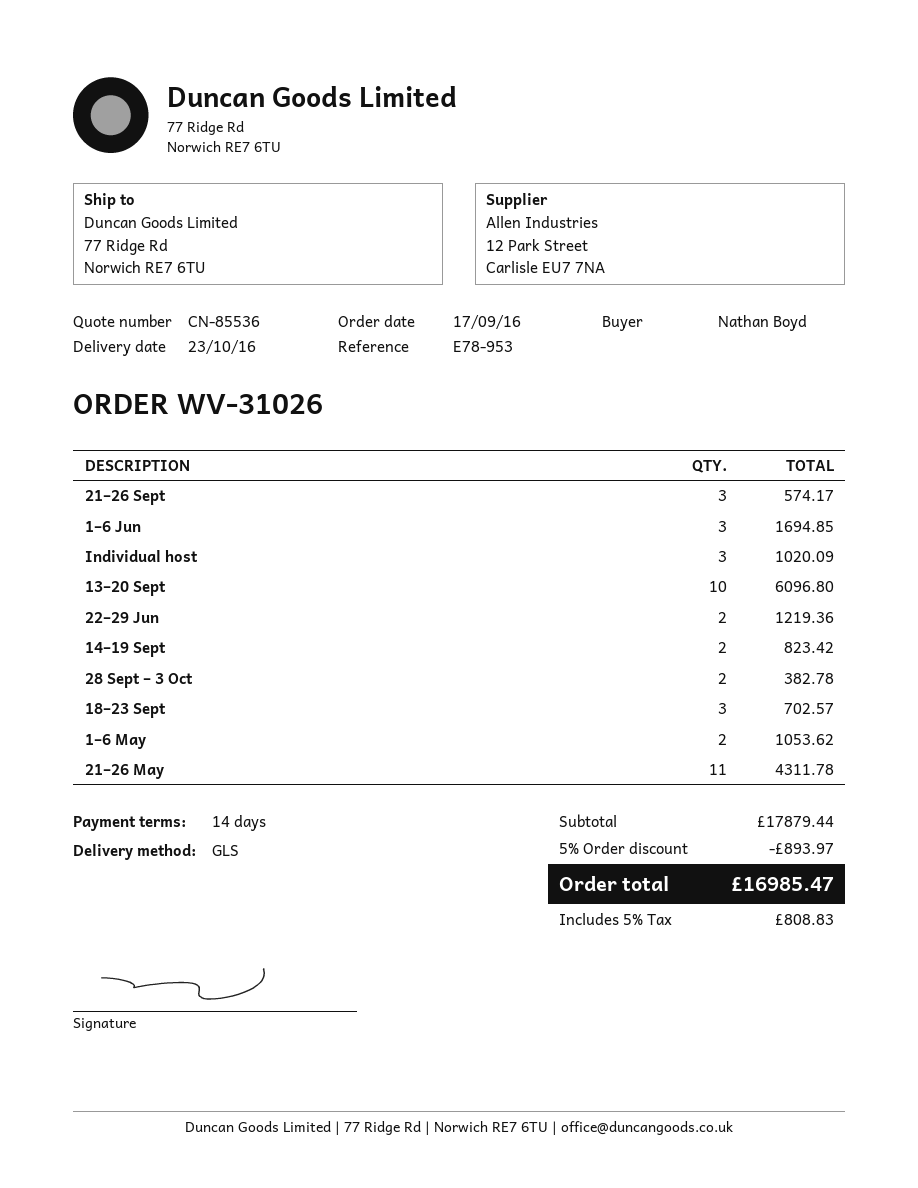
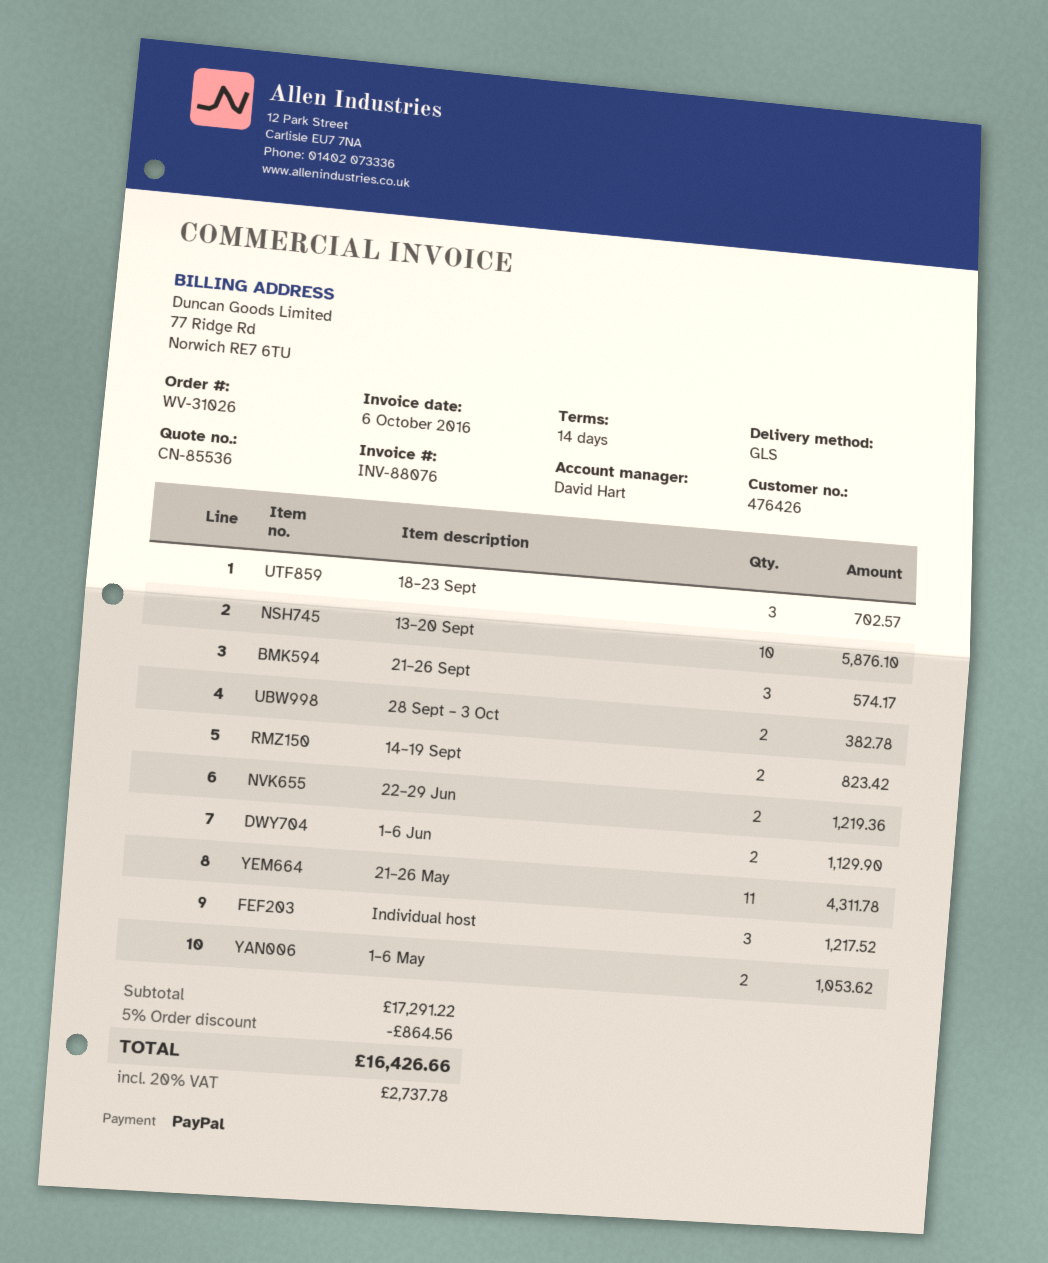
1–6 Jun: 3 for 1694.85 -> 2 for 1129.90
Individual host: 3 for 1020.09 -> 3 for 1217.52
13–20 Sept: 10 for 6096.80 -> 10 for 5876.10
subtotal: 17879.44 -> 17291.22
discount: 5% = 893.97 -> 5% = 864.56
tax: 5% = 808.83 -> 20% = 2737.78
total: 16985.47 -> 16426.66

